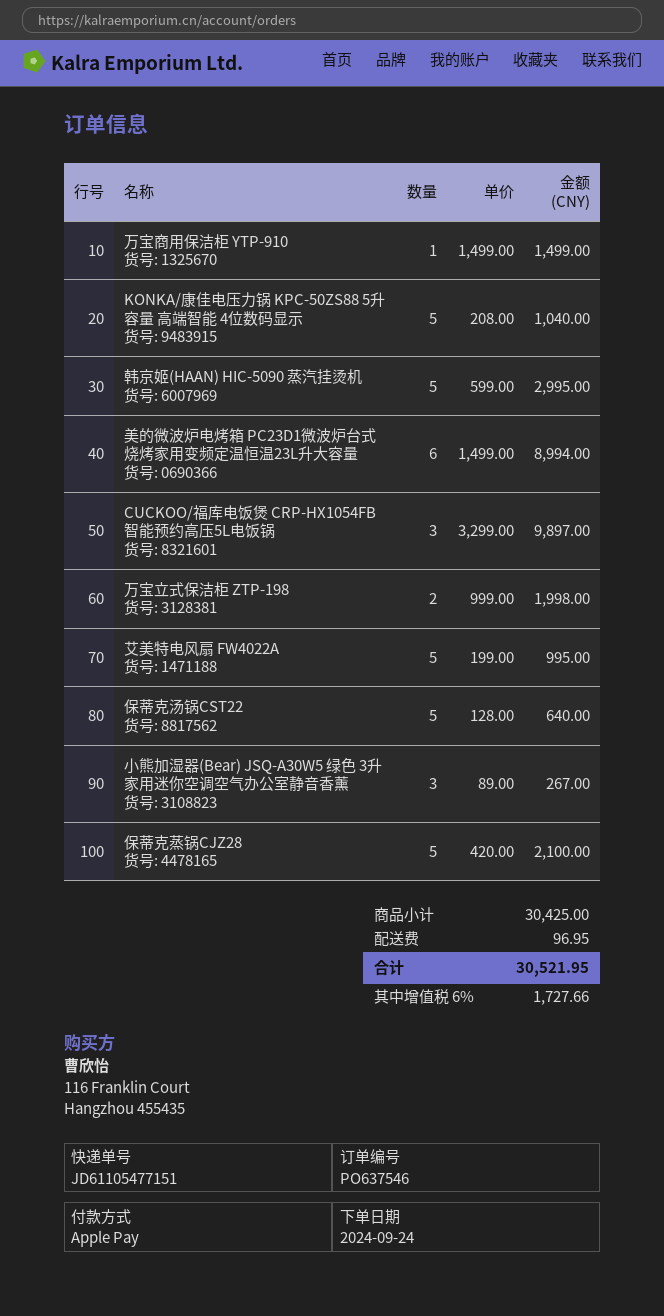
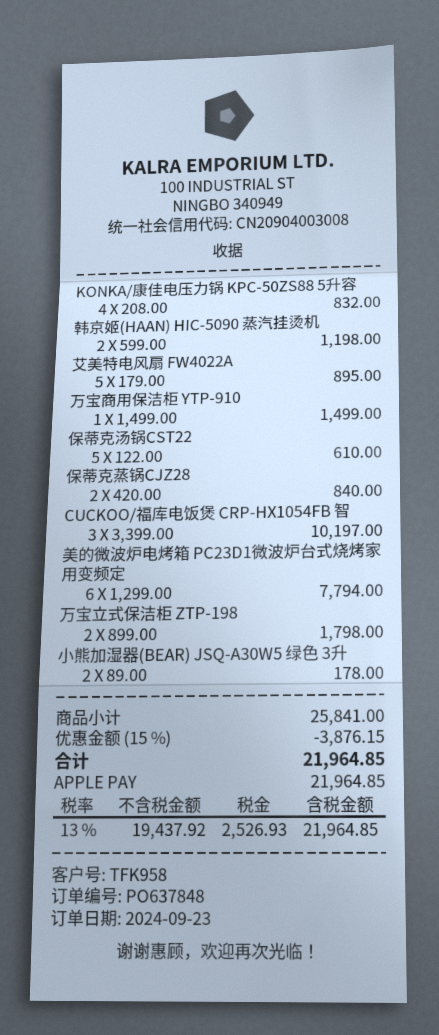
order number: PO637546 -> PO637848
order date: 2024-09-24 -> 2024-09-23
KONKA/康佳电压力锅 KPC-50ZS88 5升容量 高端智能 4位数码显示: 5 x 208.00 = 1040.00 -> 4 x 208.00 = 832.00
韩京姬(HAAN) HIC-5090 蒸汽挂烫机: 5 x 599.00 = 2995.00 -> 2 x 599.00 = 1198.00
美的微波炉电烤箱 PC23D1微波炉台式烧烤家用变频定温恒温23L升大容量: 6 x 1499.00 = 8994.00 -> 6 x 1299.00 = 7794.00
CUCKOO/福库电饭煲 CRP-HX1054FB 智能预约高压5L电饭锅: 3 x 3299.00 = 9897.00 -> 3 x 3399.00 = 10197.00
万宝立式保洁柜 ZTP-198: 2 x 999.00 = 1998.00 -> 2 x 899.00 = 1798.00
艾美特电风扇 FW4022A: 5 x 199.00 = 995.00 -> 5 x 179.00 = 895.00
保蒂克汤锅CST22: 5 x 128.00 = 640.00 -> 5 x 122.00 = 610.00
小熊加湿器(Bear) JSQ-A30W5 绿色 3升家用迷你空调空气办公室静音香薰: 3 x 89.00 = 267.00 -> 2 x 89.00 = 178.00
保蒂克蒸锅CJZ28: 5 x 420.00 = 2100.00 -> 2 x 420.00 = 840.00
subtotal: 30425.00 -> 25841.00
discount: none -> 15% = 3876.15
shipping: 96.95 -> none
tax: 6% = 1727.66 -> 13% = 2526.93
total: 30521.95 -> 21964.85

